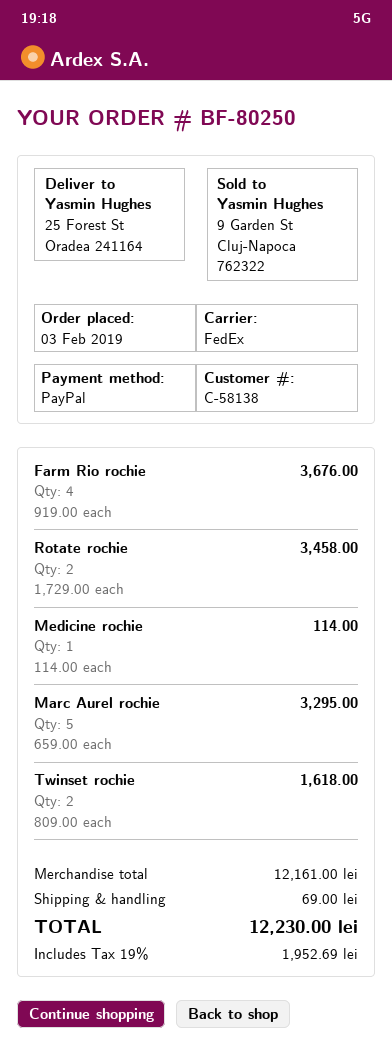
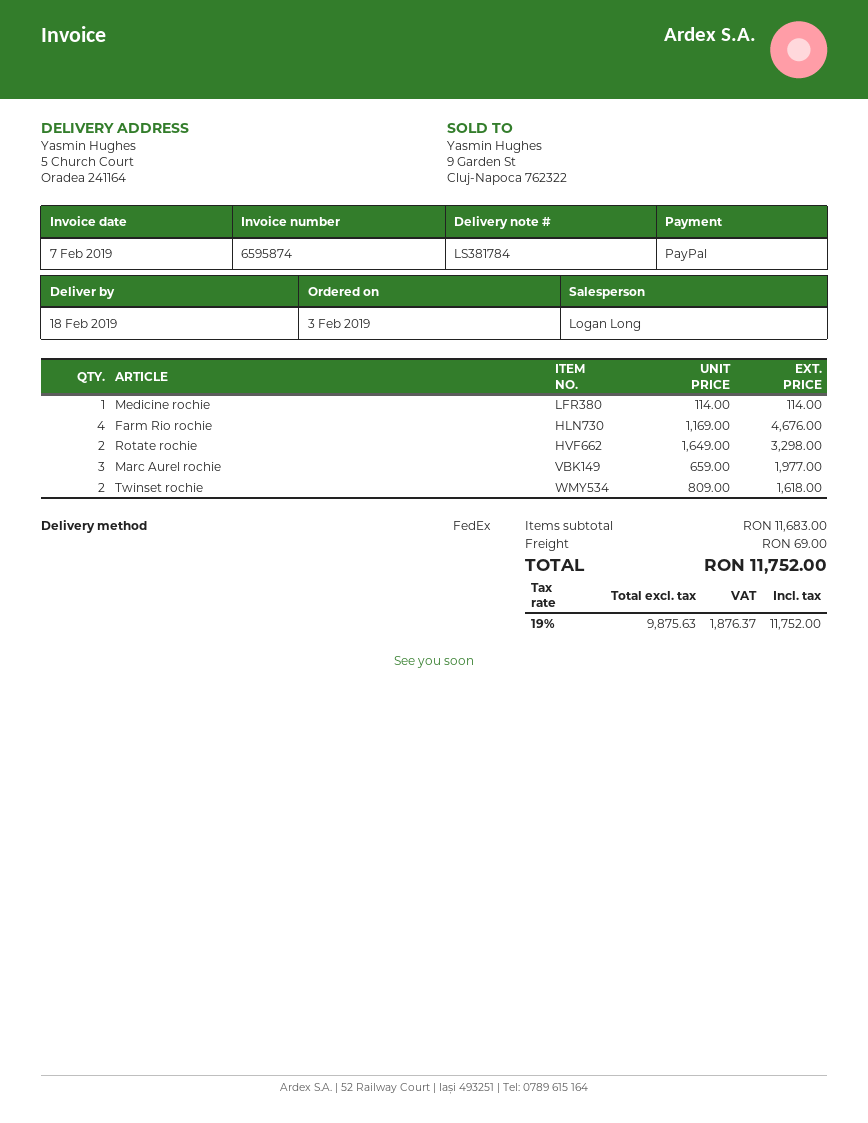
ship to: 25 Forest St, Oradea 241164 -> 5 Church Court, Oradea 241164
Farm Rio rochie: 4 x 919.00 = 3676.00 -> 4 x 1169.00 = 4676.00
Rotate rochie: 2 x 1729.00 = 3458.00 -> 2 x 1649.00 = 3298.00
Marc Aurel rochie: 5 x 659.00 = 3295.00 -> 3 x 659.00 = 1977.00
subtotal: 12161.00 -> 11683.00
tax: 19% = 1952.69 -> 19% = 1876.37
total: 12230.00 -> 11752.00

